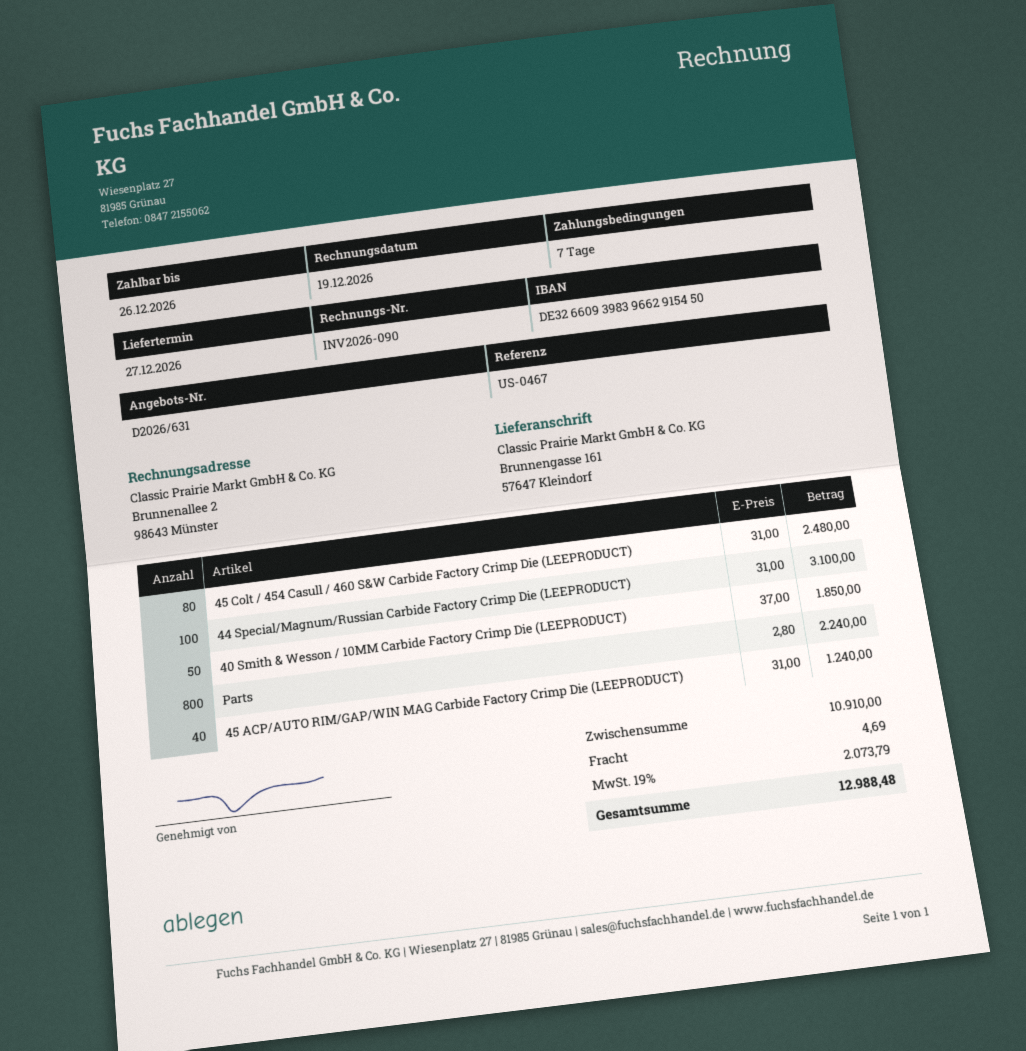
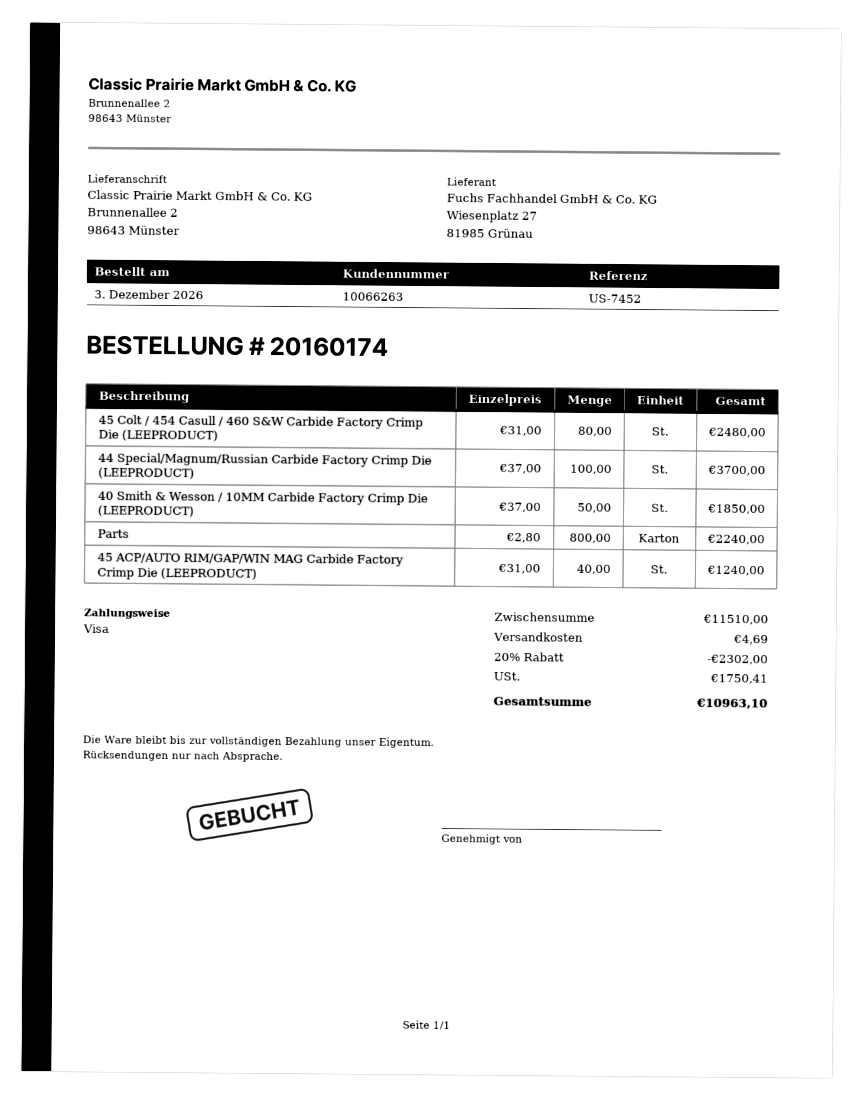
reference: US-0467 -> US-7452
ship to: Brunnengasse 161, 57647 Kleindorf -> Brunnenallee 2, 98643 Münster
44 Special/Magnum/Russian Carbide Factory Crimp Die (LEEPRODUCT): 100 x 31.00 = 3100.00 -> 100 x 37.00 = 3700.00
subtotal: 10910.00 -> 11510.00
discount: none -> 20% = 2302.00
tax: 2073.79 -> 1750.41
total: 12988.48 -> 10963.10

